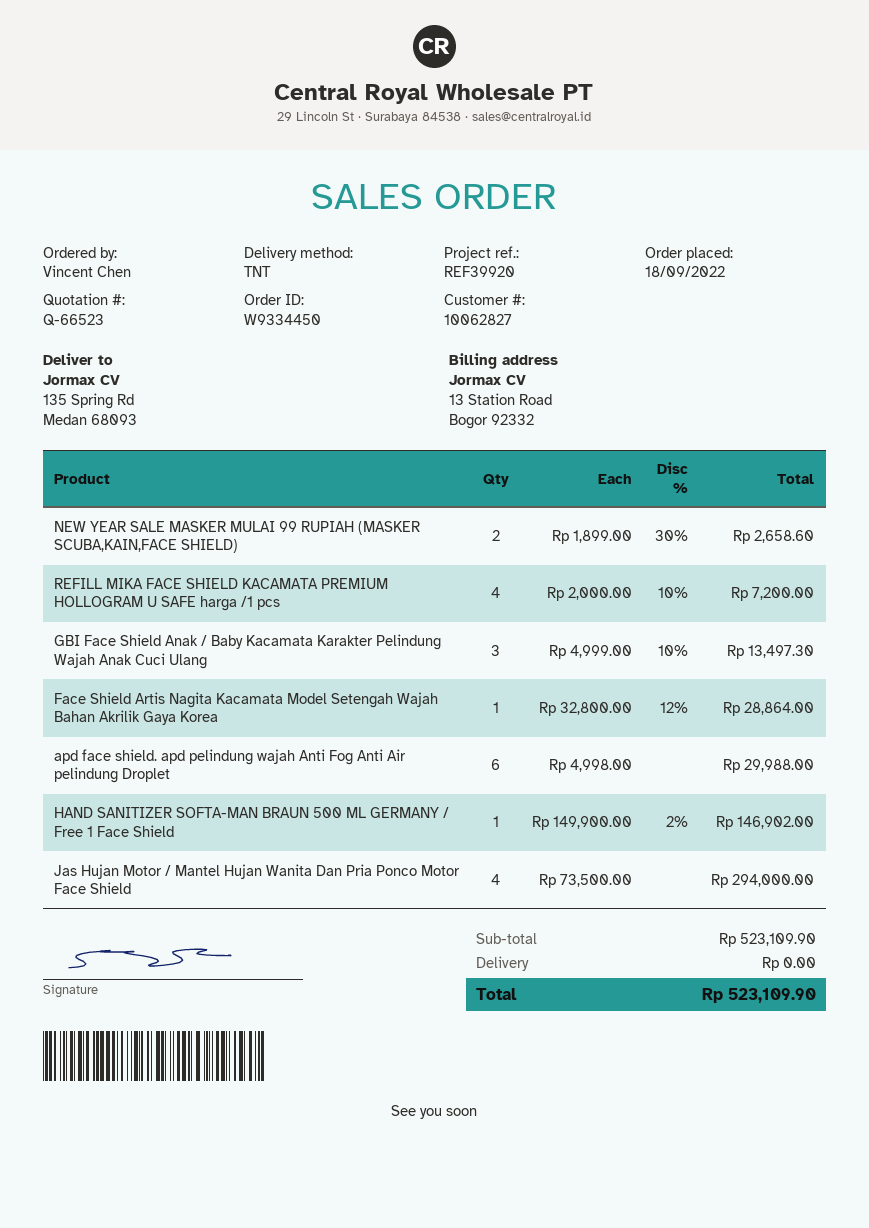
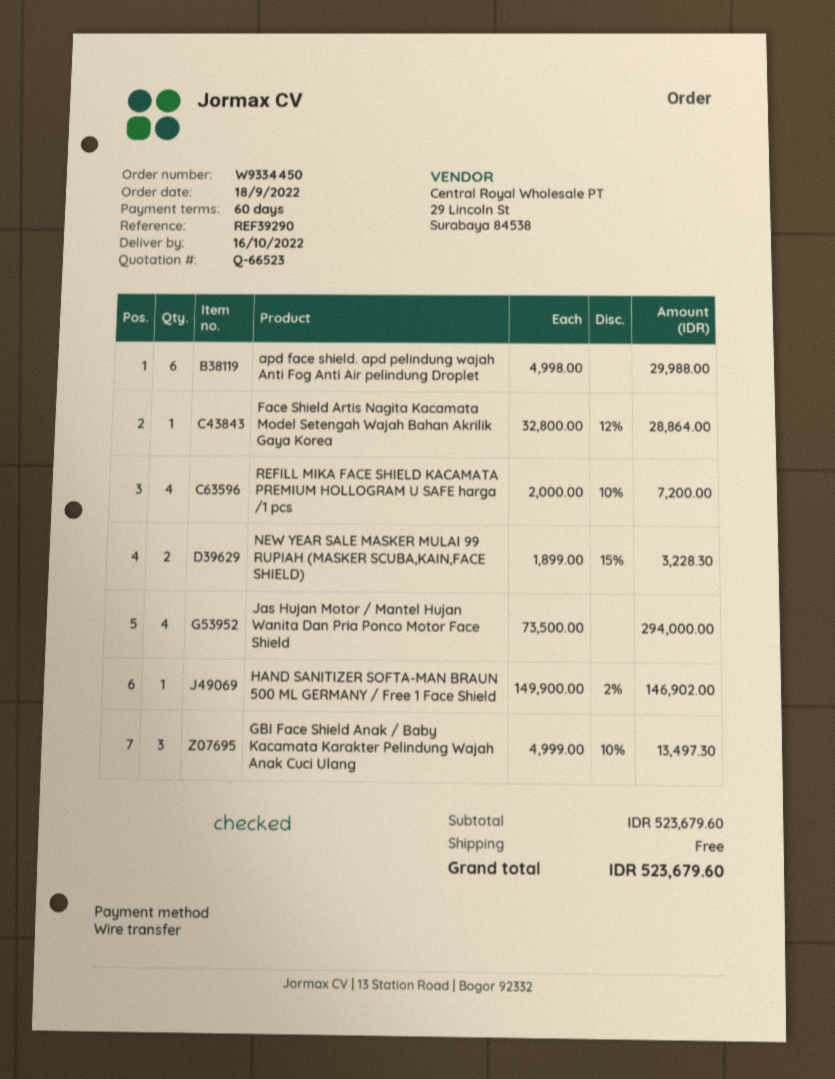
reference: REF39920 -> REF39290
NEW YEAR SALE MASKER MULAI 99 RUPIAH (MASKER SCUBA,KAIN,FACE SHIELD): 2 x 1899.00 - 30% = 2658.60 -> 2 x 1899.00 - 15% = 3228.30
subtotal: 523109.90 -> 523679.60
total: 523109.90 -> 523679.60

